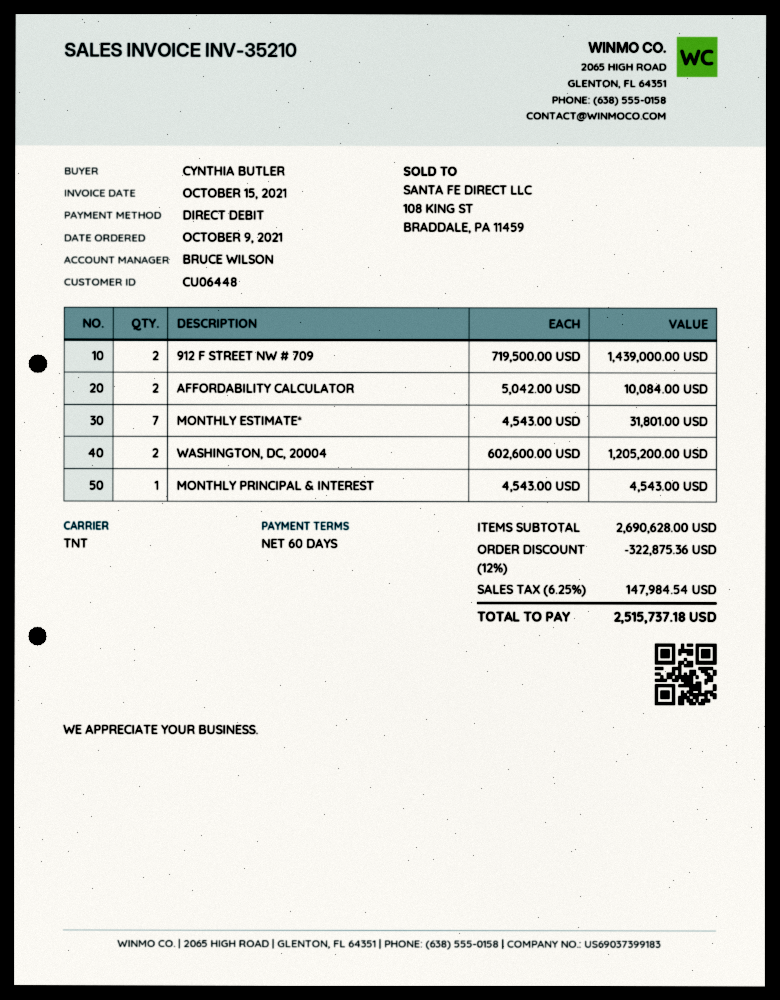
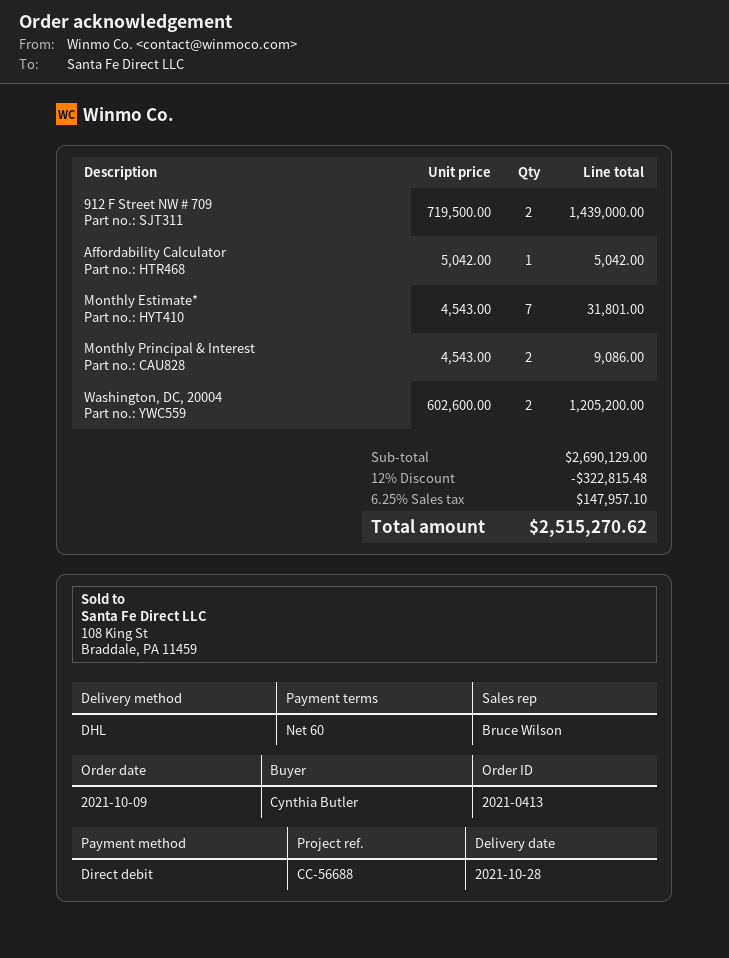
shipping method: TNT -> DHL
AFFORDABILITY CALCULATOR: 2 x 5042.00 = 10084.00 -> 1 x 5042.00 = 5042.00
MONTHLY PRINCIPAL & INTEREST: 1 x 4543.00 = 4543.00 -> 2 x 4543.00 = 9086.00
subtotal: 2690628.00 -> 2690129.00
discount: 12% = 322875.36 -> 12% = 322815.48
tax: 6.25% = 147984.54 -> 6.25% = 147957.10
total: 2515737.18 -> 2515270.62

